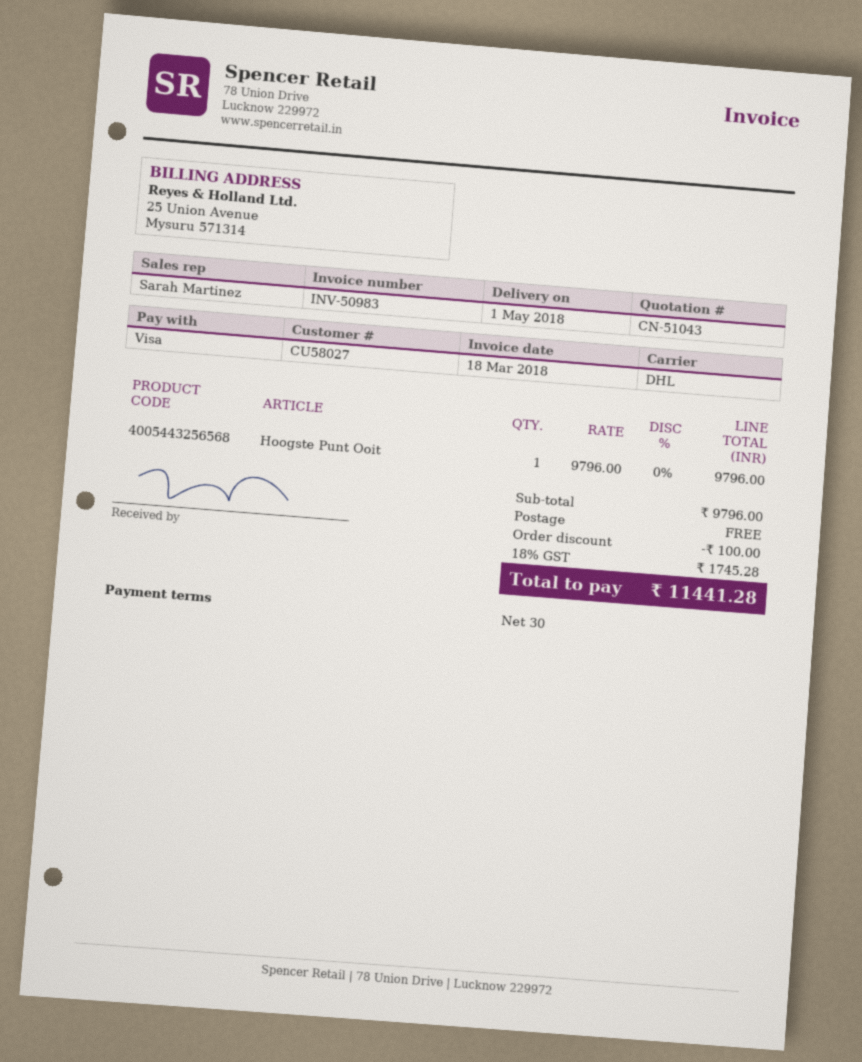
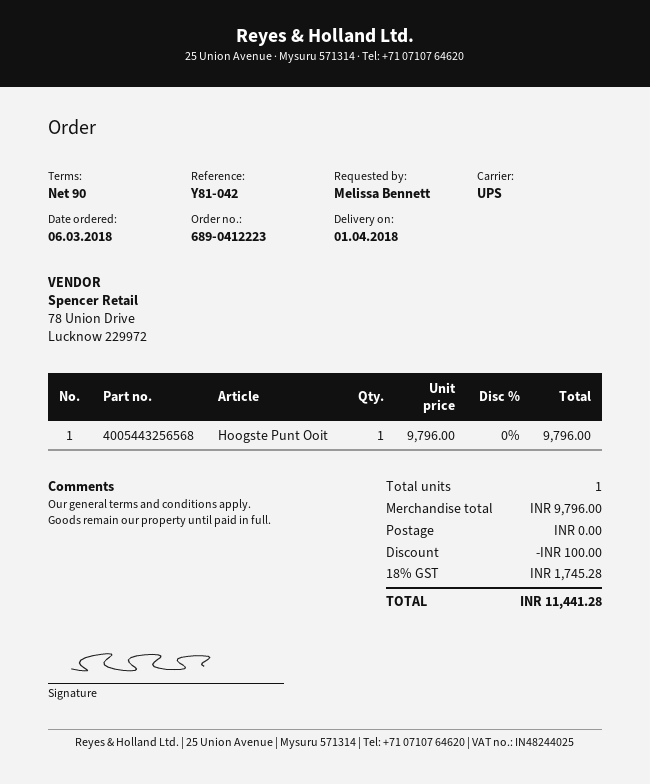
delivery date: 2018-05-01 -> 2018-04-01
payment terms: 30 days -> 90 days
shipping method: DHL -> UPS

